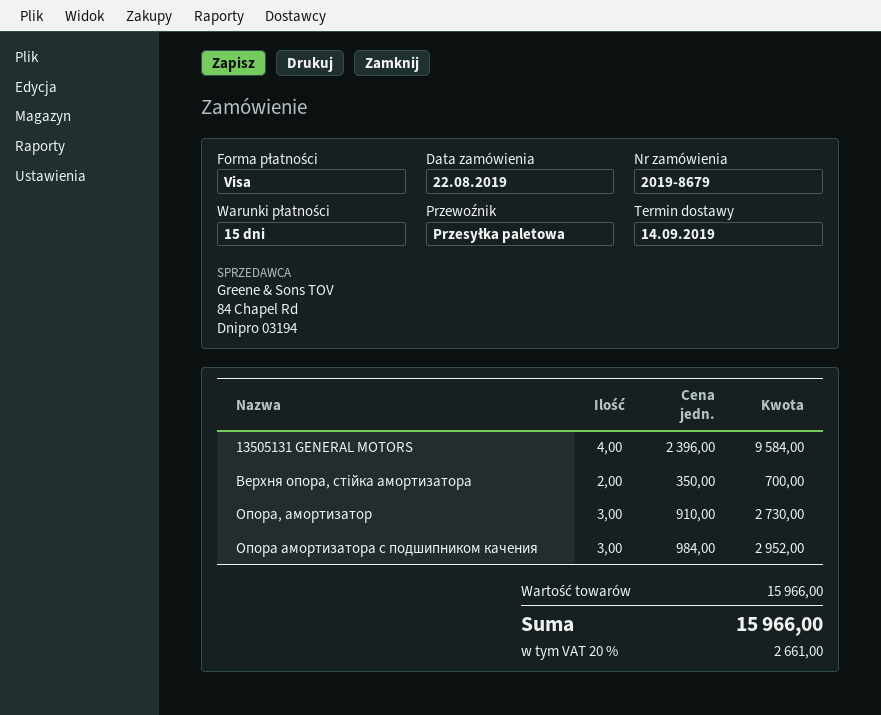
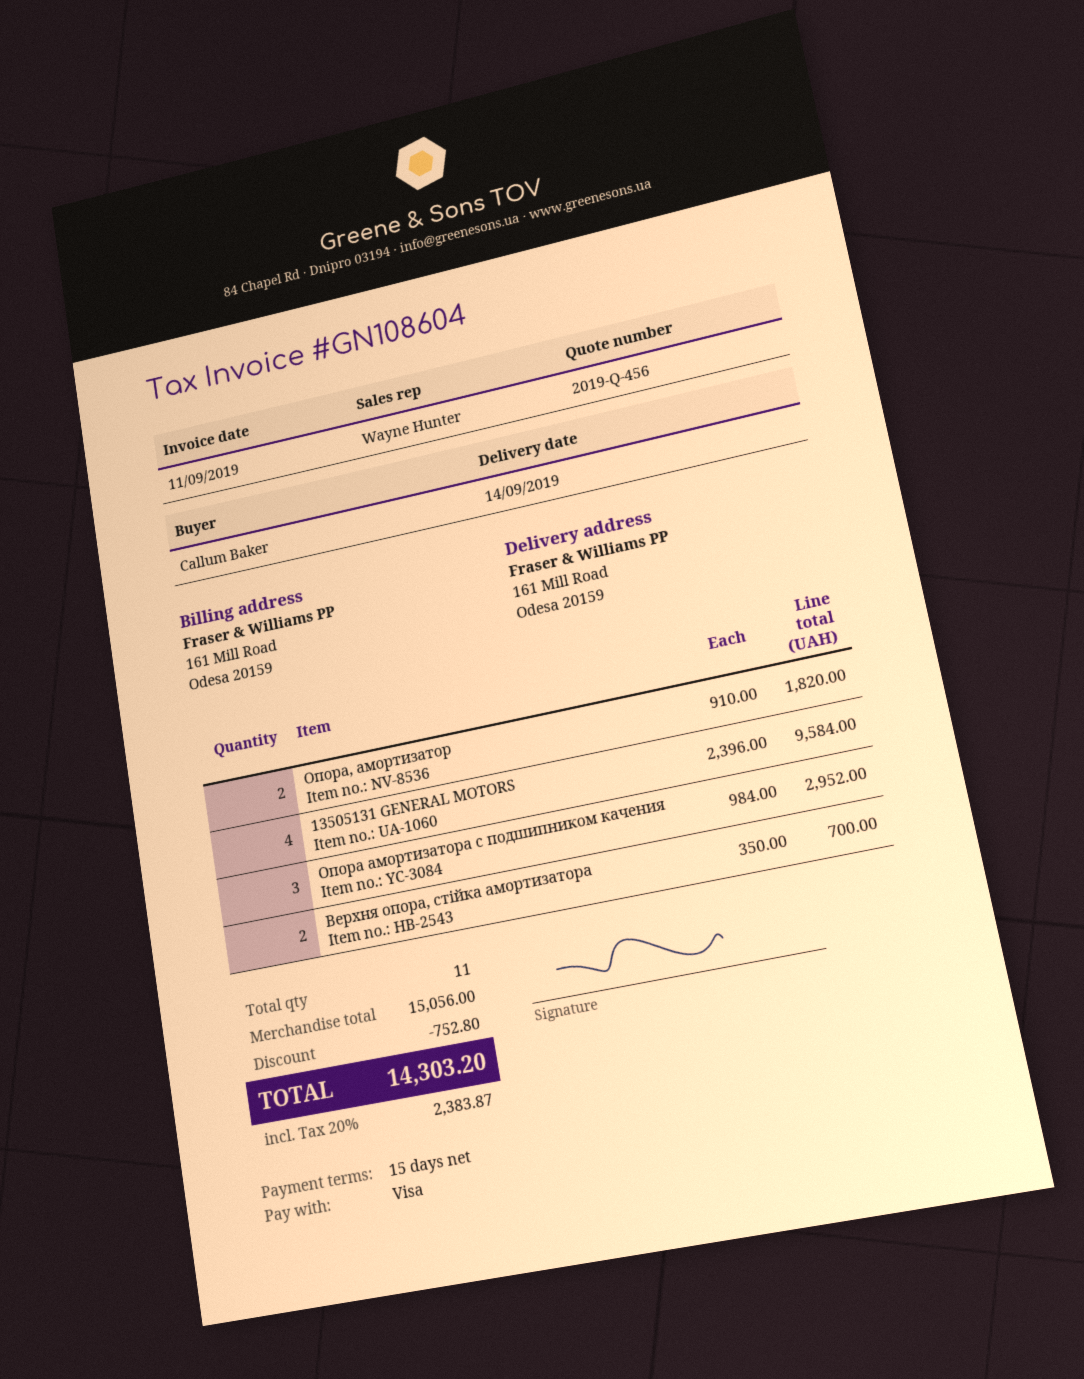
Опора, амортизатор: 3 x 910.00 = 2730.00 -> 2 x 910.00 = 1820.00
subtotal: 15966.00 -> 15056.00
discount: none -> 752.80
tax: 20% = 2661.00 -> 20% = 2383.87
total: 15966.00 -> 14303.20

